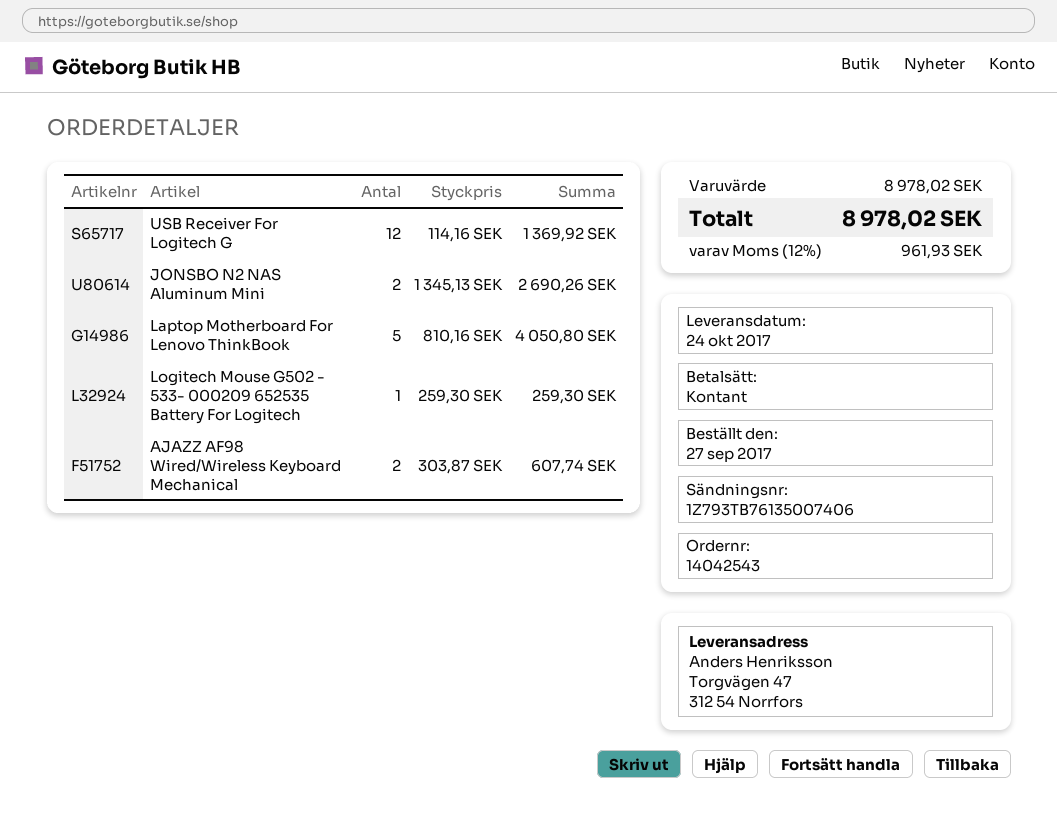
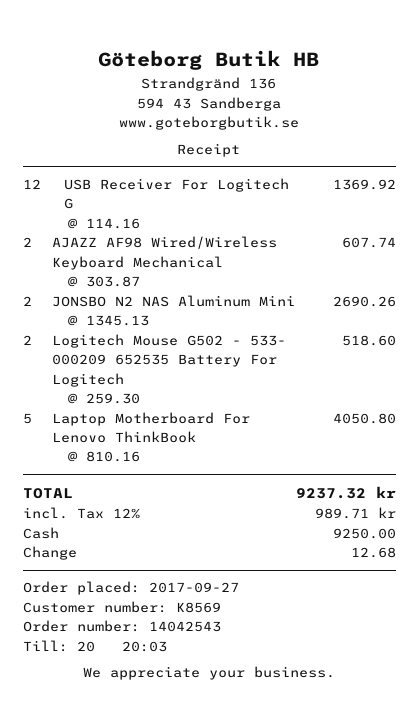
Logitech Mouse G502 - 533- 000209 652535 Battery For Logitech: 1 x 259.30 = 259.30 -> 2 x 259.30 = 518.60
tax: 12% = 961.93 -> 12% = 989.71
total: 8978.02 -> 9237.32

